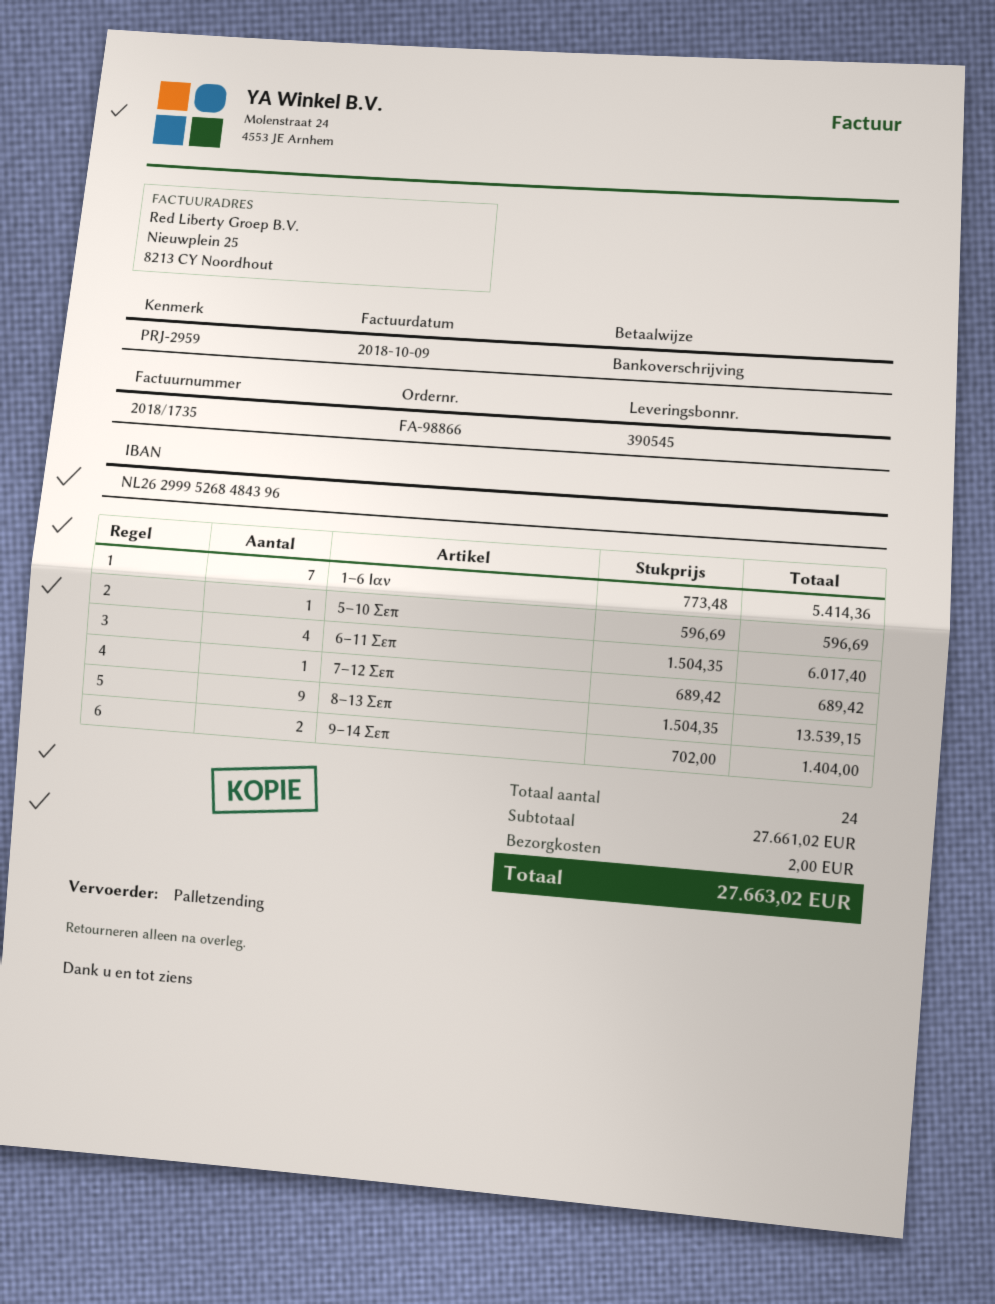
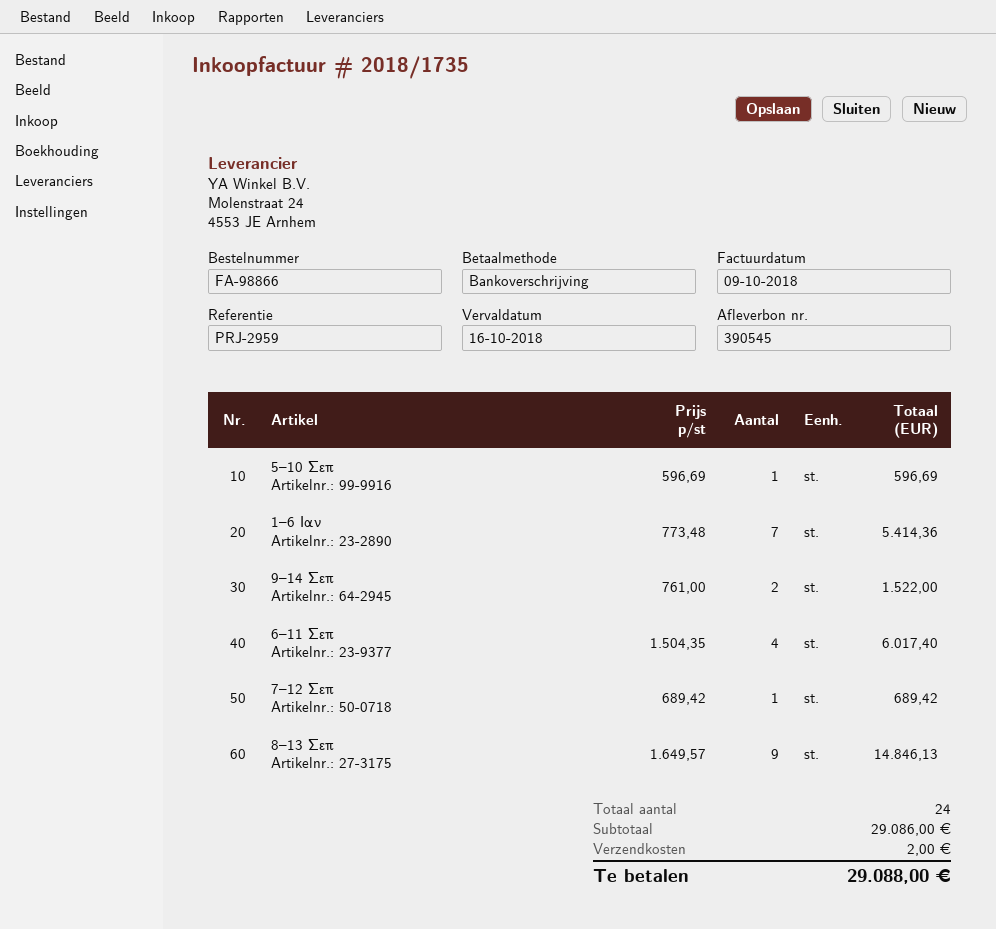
8–13 Σεπ: 9 x 1504.35 = 13539.15 -> 9 x 1649.57 = 14846.13
9–14 Σεπ: 2 x 702.00 = 1404.00 -> 2 x 761.00 = 1522.00
subtotal: 27661.02 -> 29086.00
total: 27663.02 -> 29088.00

